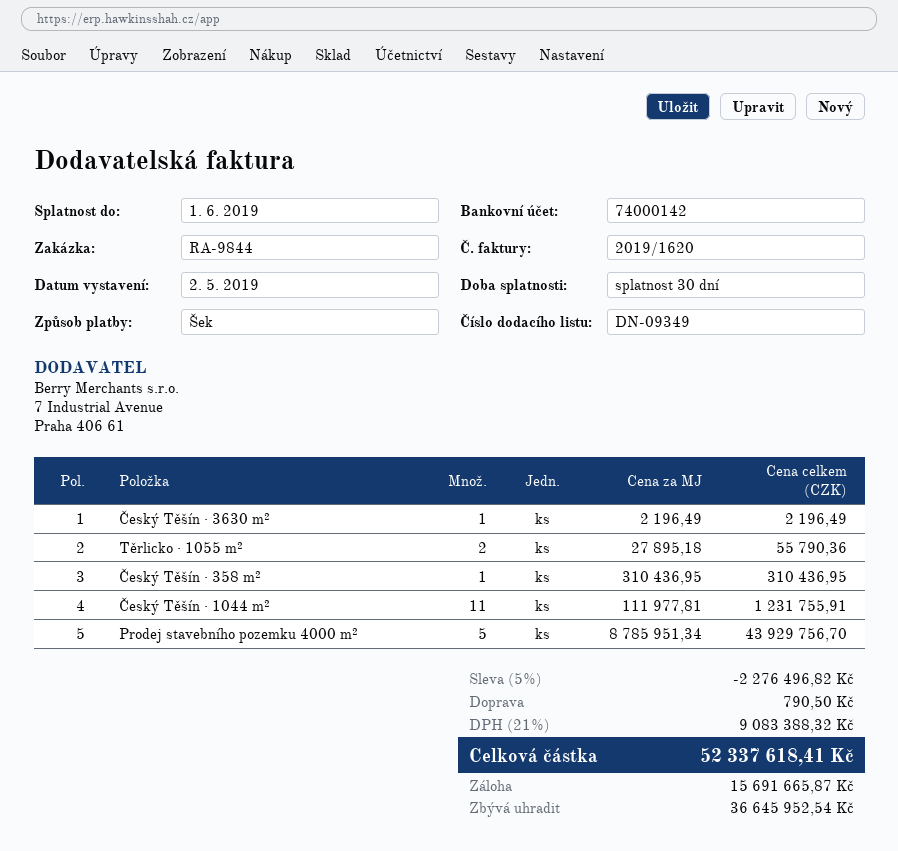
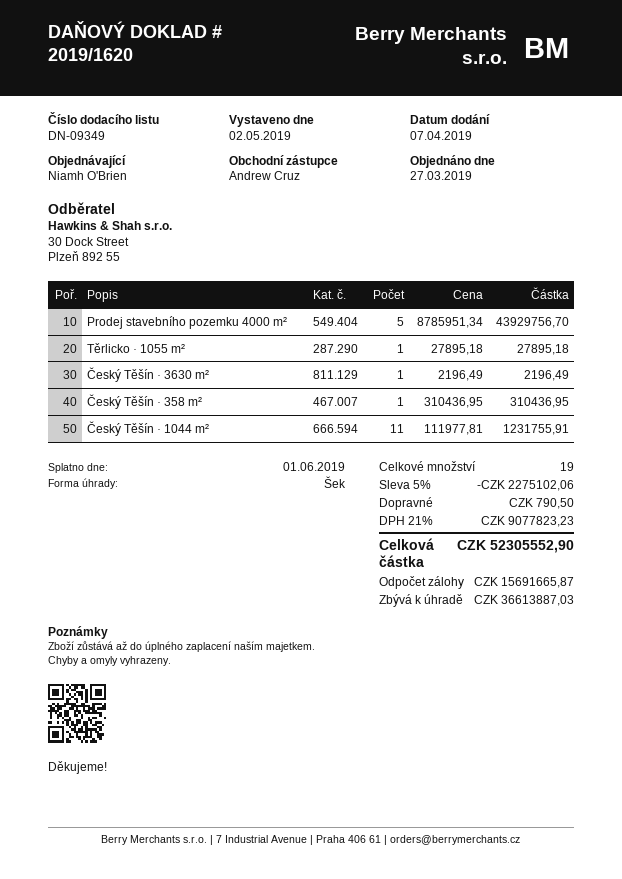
Těrlicko · 1055 m²: 2 x 27895.18 = 55790.36 -> 1 x 27895.18 = 27895.18
discount: 5% = 2276496.82 -> 5% = 2275102.06
tax: 21% = 9083388.32 -> 21% = 9077823.23
total: 52337618.41 -> 52305552.90
balance: 36645952.54 -> 36613887.03

